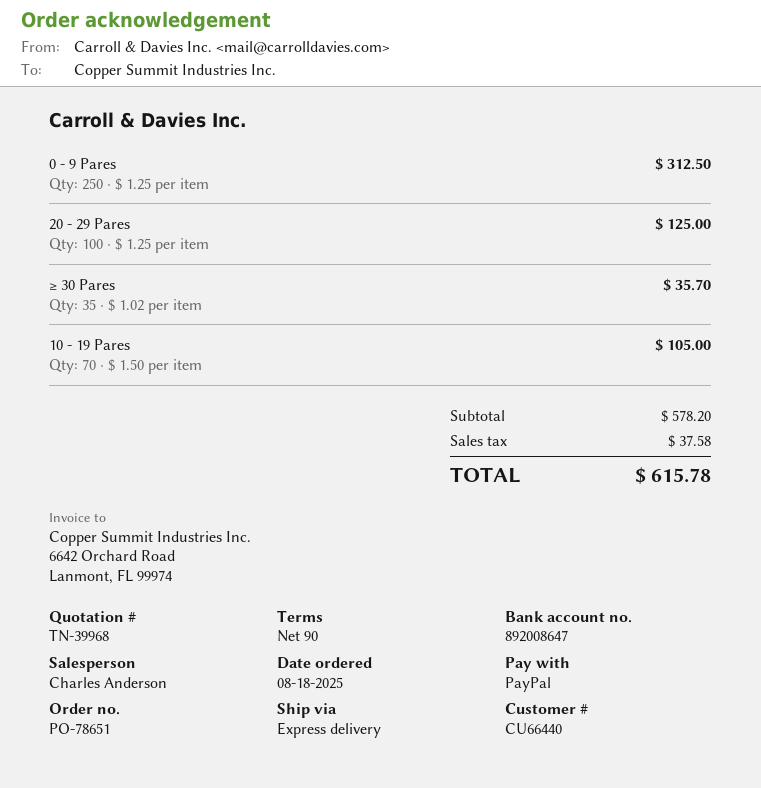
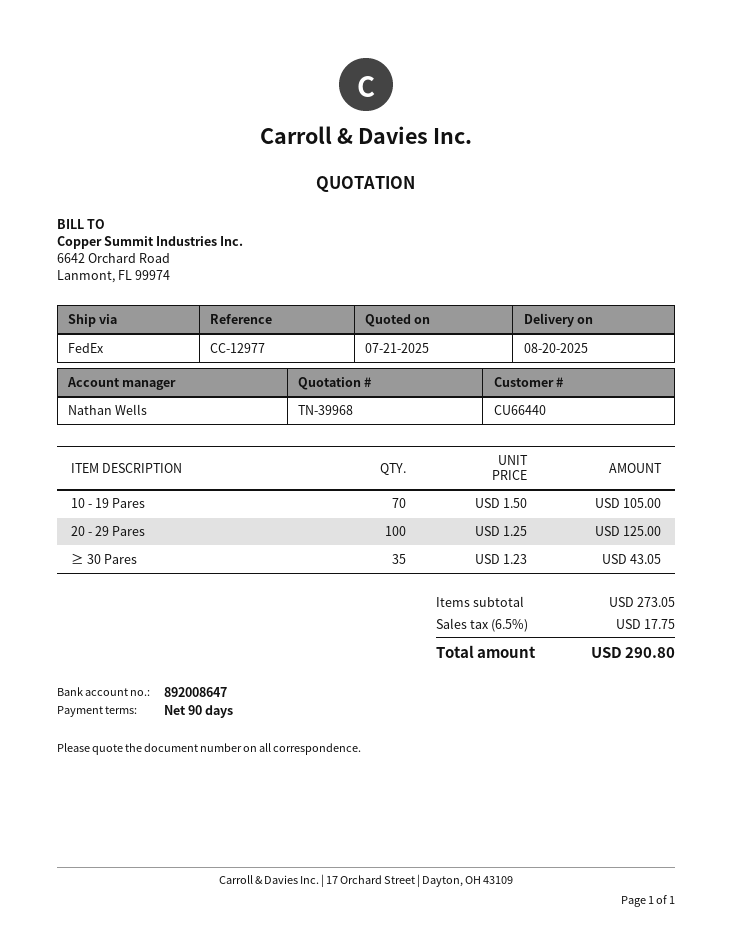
sales rep: Charles Anderson -> Nathan Wells
shipping method: express -> FedEx
0 - 9 Pares: 250 x 1.25 = 312.50 -> none
≥ 30 Pares: 35 x 1.02 = 35.70 -> 35 x 1.23 = 43.05
subtotal: 578.20 -> 273.05
tax: 37.58 -> 17.75
total: 615.78 -> 290.80

